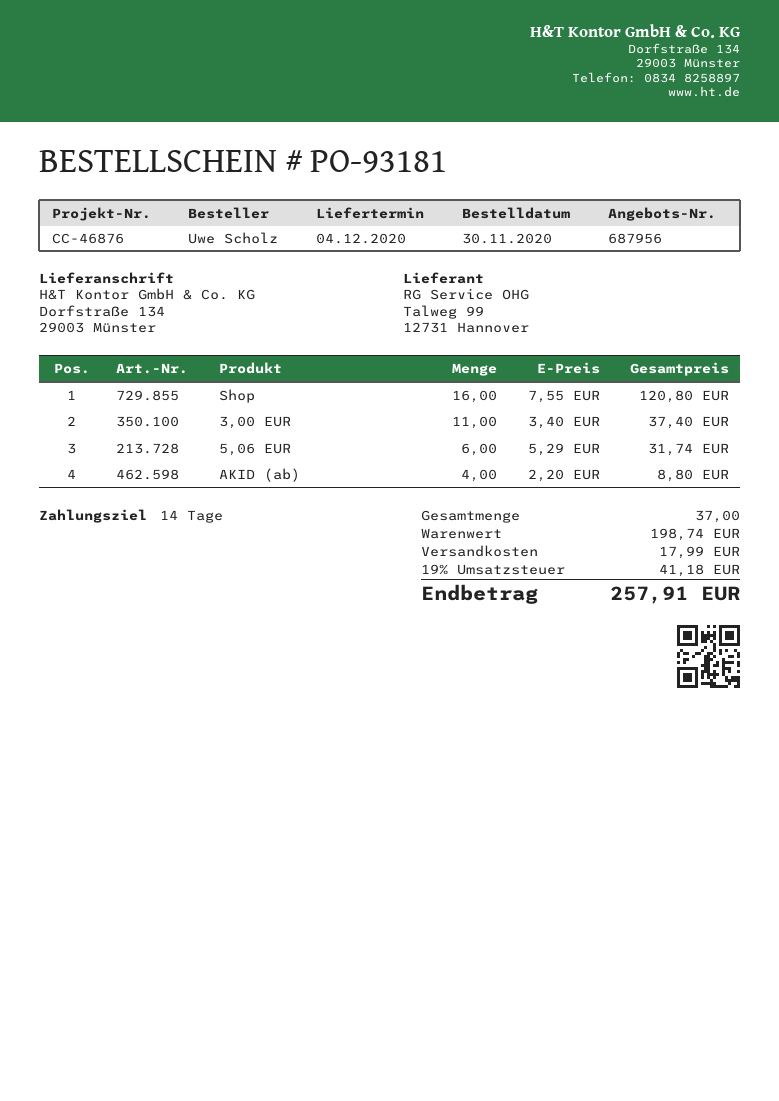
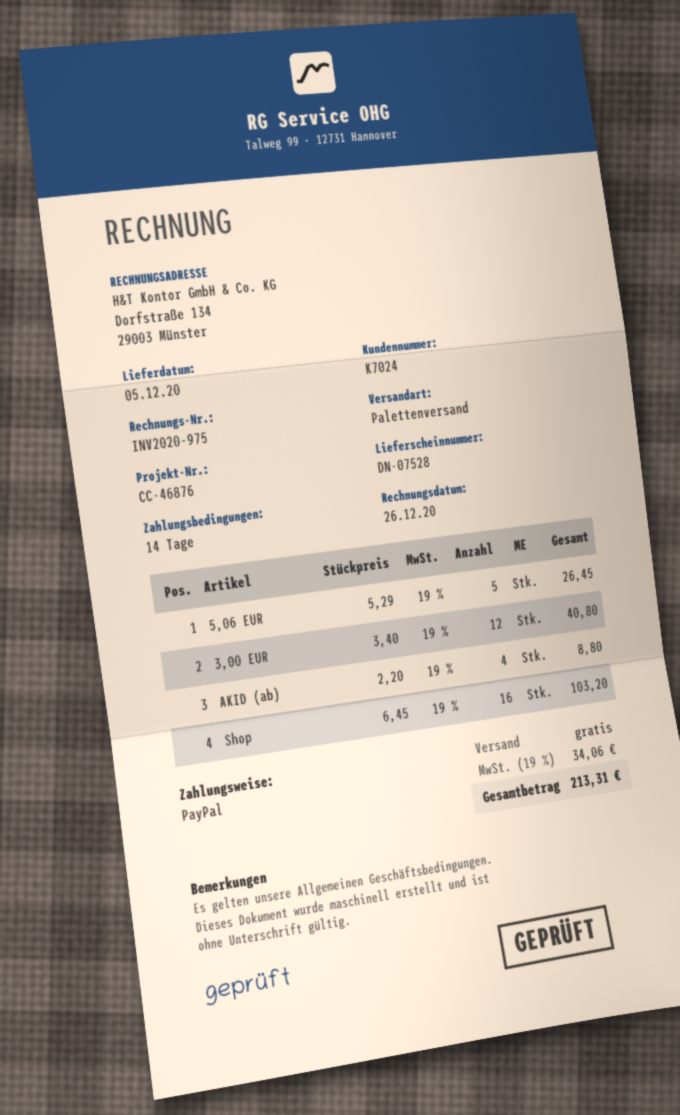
delivery date: 2020-12-04 -> 2020-12-05
Shop: 16 x 7.55 = 120.80 -> 16 x 6.45 = 103.20
3,00 EUR: 11 x 3.40 = 37.40 -> 12 x 3.40 = 40.80
5,06 EUR: 6 x 5.29 = 31.74 -> 5 x 5.29 = 26.45
shipping: 17.99 -> 0.00
tax: 19% = 41.18 -> 19% = 34.06
total: 257.91 -> 213.31

